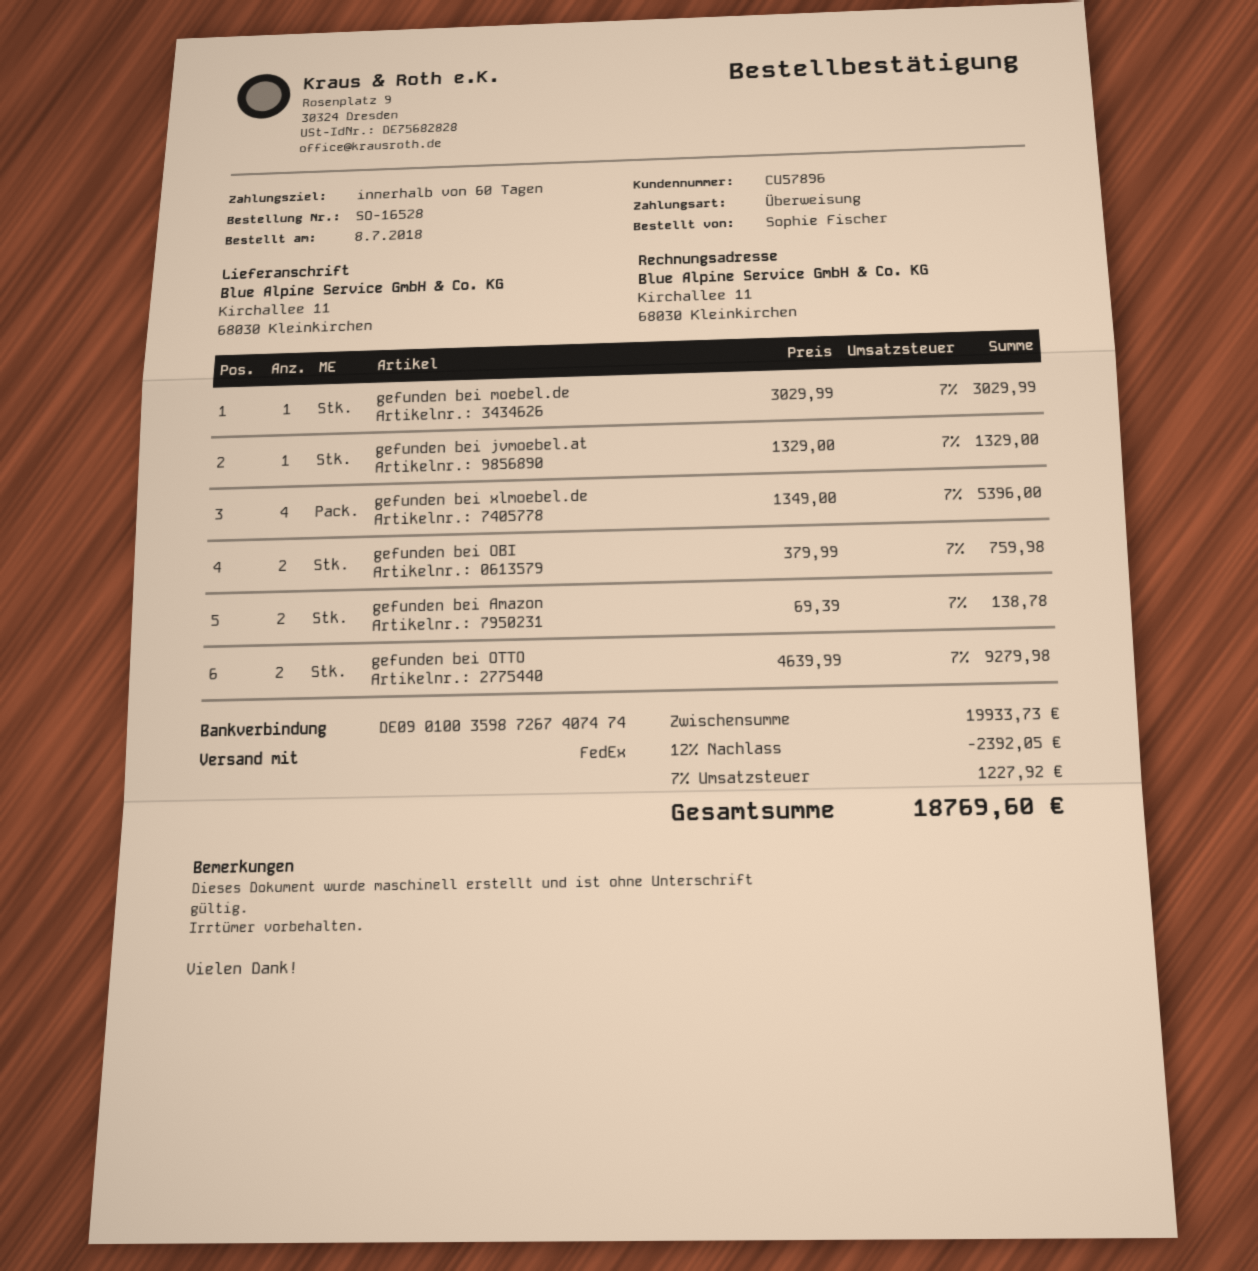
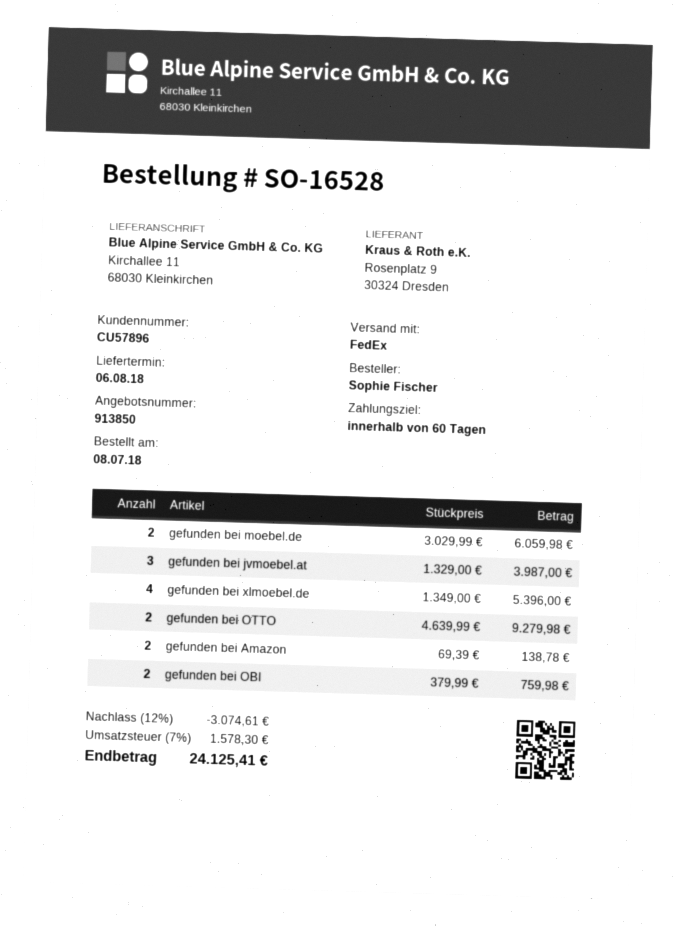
gefunden bei moebel.de: 1 x 3029.99 = 3029.99 -> 2 x 3029.99 = 6059.98
gefunden bei jvmoebel.at: 1 x 1329.00 = 1329.00 -> 3 x 1329.00 = 3987.00
discount: 12% = 2392.05 -> 12% = 3074.61
tax: 7% = 1227.92 -> 7% = 1578.30
total: 18769.60 -> 24125.41

